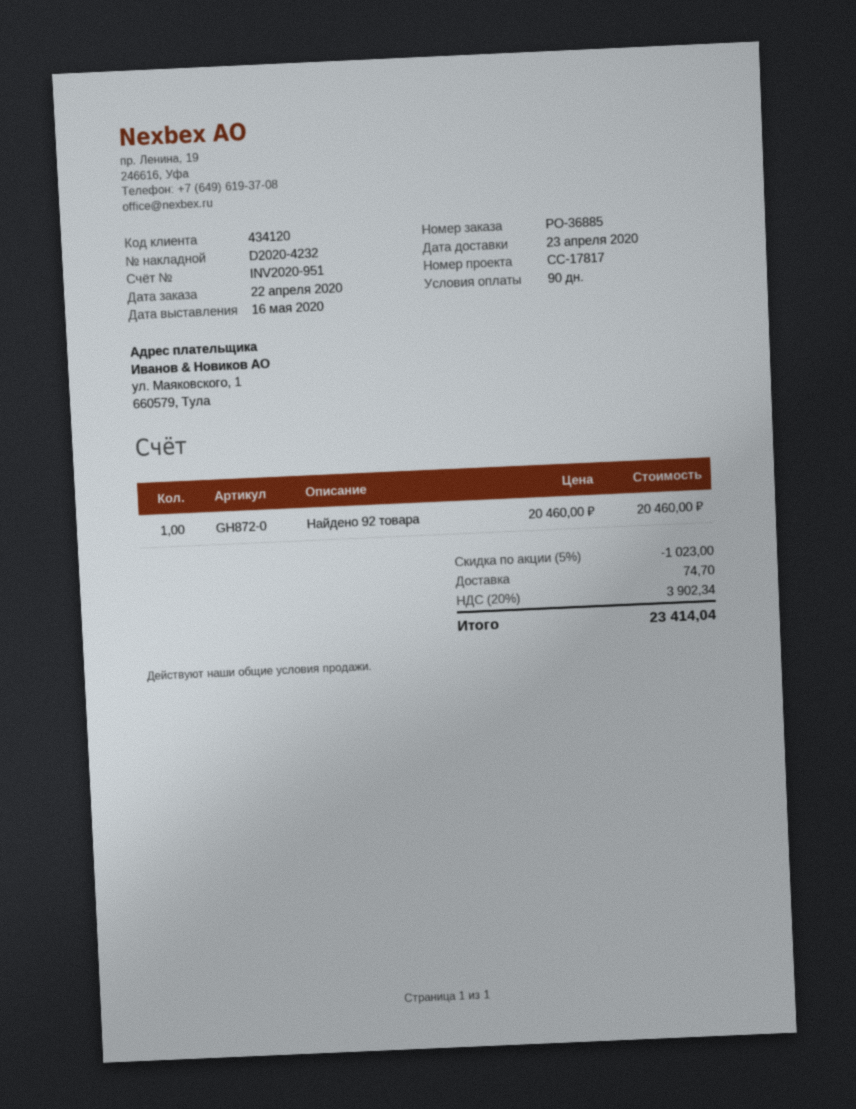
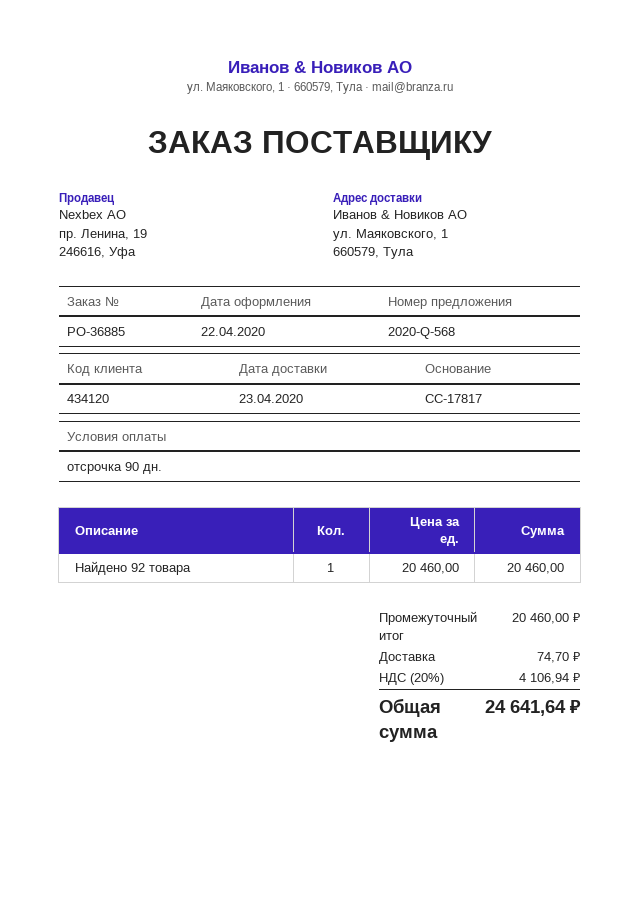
discount: 5% = 1023.00 -> none
tax: 20% = 3902.34 -> 20% = 4106.94
total: 23414.04 -> 24641.64

